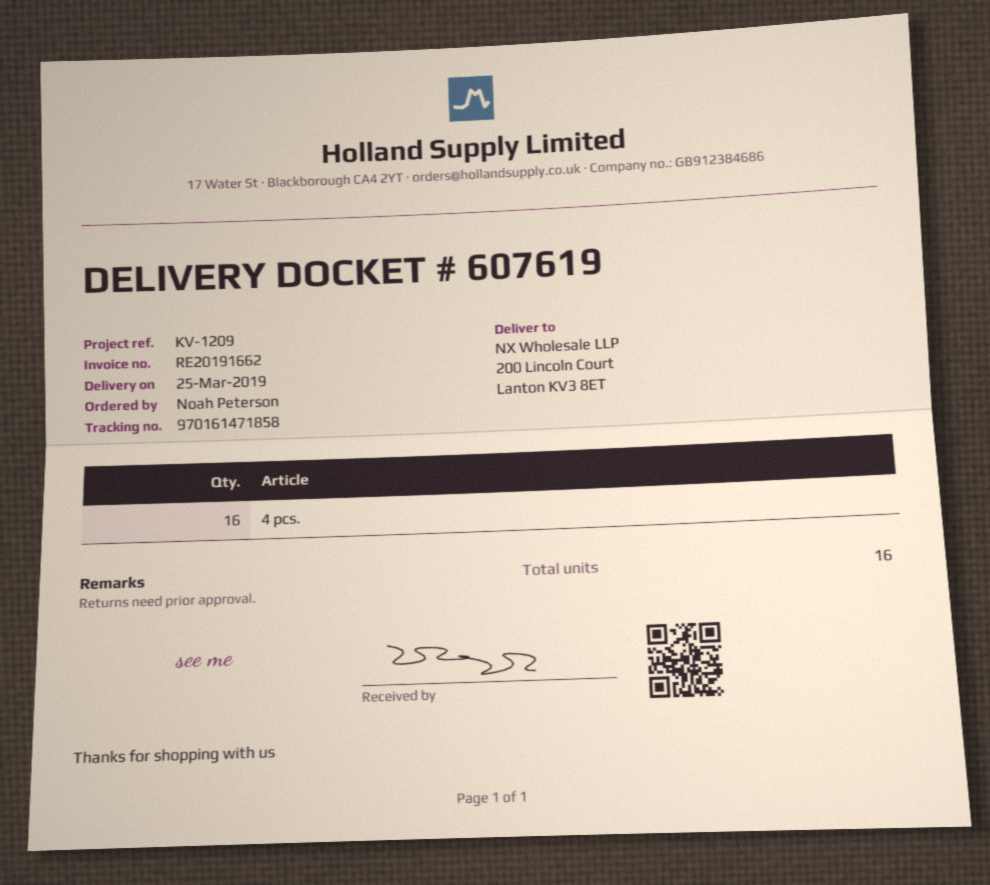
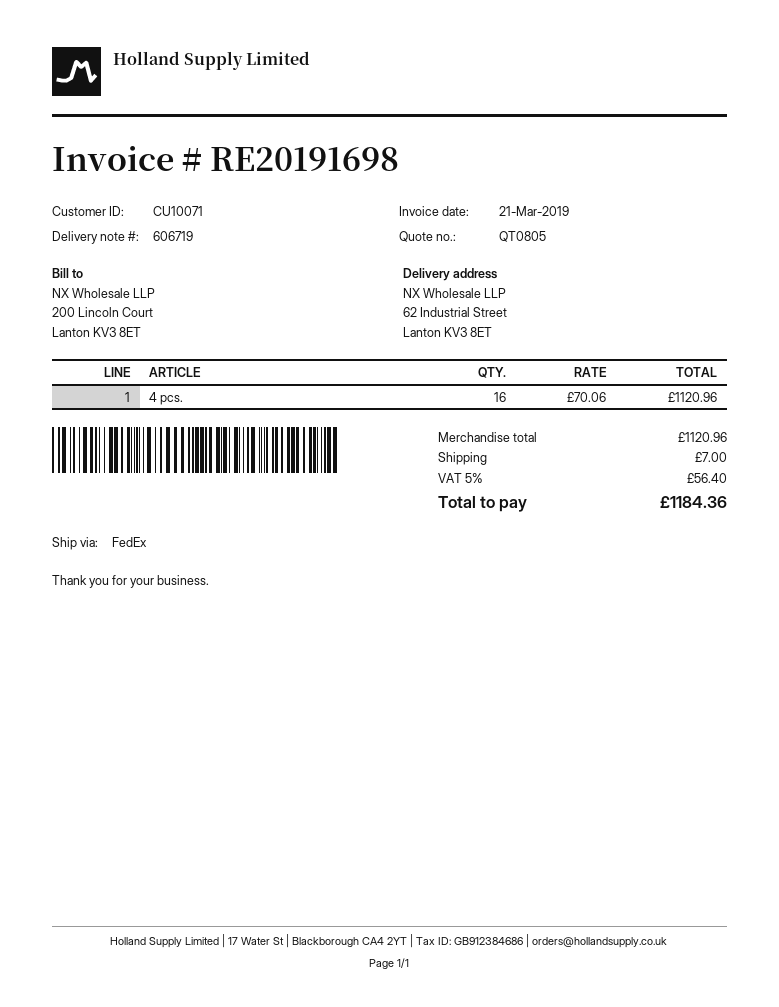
delivery note number: 607619 -> 606719
invoice number: RE20191662 -> RE20191698
ship to: 200 Lincoln Court, Lanton KV3 8ET -> 62 Industrial Street, Lanton KV3 8ET

